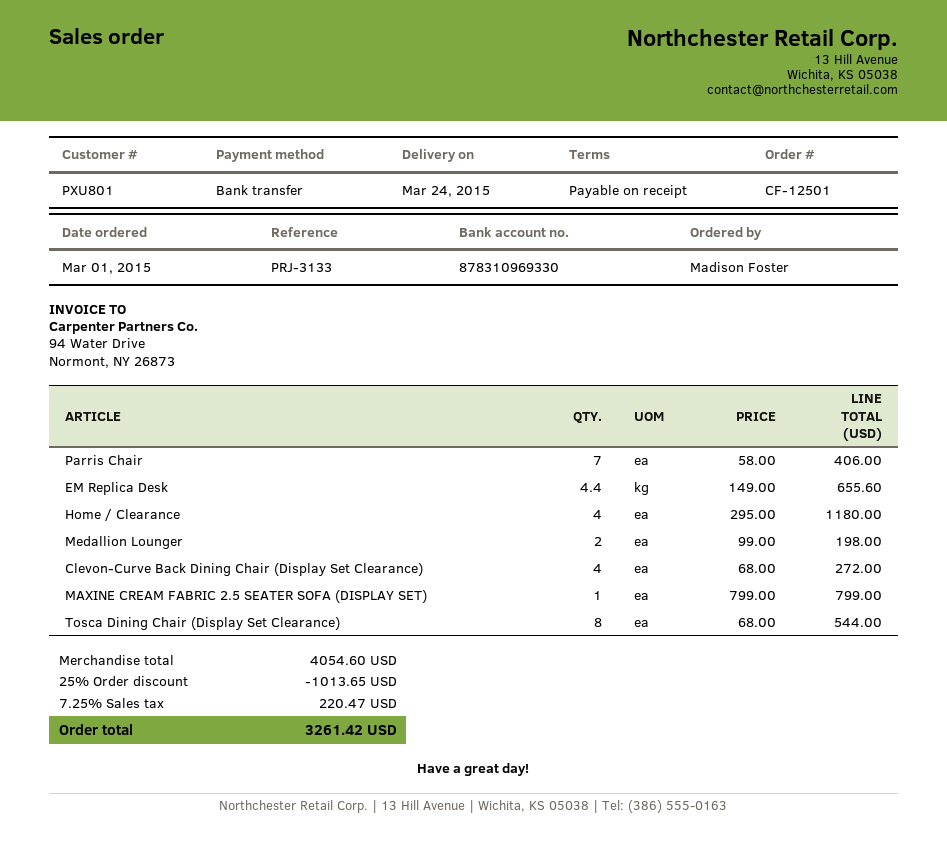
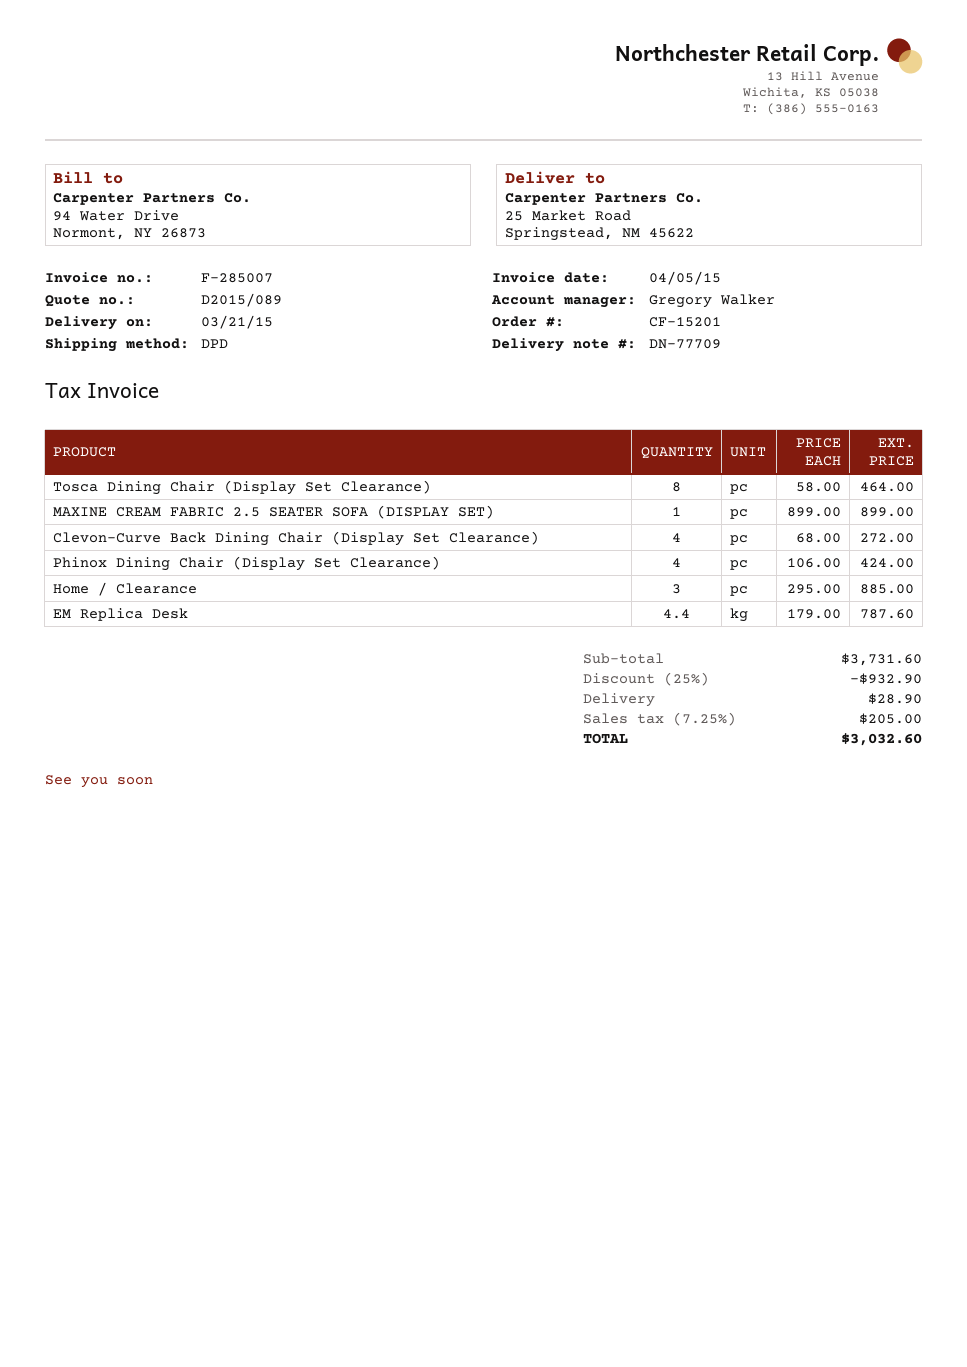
order number: CF-12501 -> CF-15201
delivery date: 2015-03-24 -> 2015-03-21
Parris Chair: 7 x 58.00 = 406.00 -> none
EM Replica Desk: 4.4 x 149.00 = 655.60 -> 4.4 x 179.00 = 787.60
Home / Clearance: 4 x 295.00 = 1180.00 -> 3 x 295.00 = 885.00
Medallion Lounger: 2 x 99.00 = 198.00 -> none
MAXINE CREAM FABRIC 2.5 SEATER SOFA (DISPLAY SET): 1 x 799.00 = 799.00 -> 1 x 899.00 = 899.00
Tosca Dining Chair (Display Set Clearance): 8 x 68.00 = 544.00 -> 8 x 58.00 = 464.00
Phinox Dining Chair (Display Set Clearance): none -> 4 x 106.00 = 424.00
subtotal: 4054.60 -> 3731.60
discount: 25% = 1013.65 -> 25% = 932.90
shipping: none -> 28.90
tax: 7.25% = 220.47 -> 7.25% = 205.00
total: 3261.42 -> 3032.60

